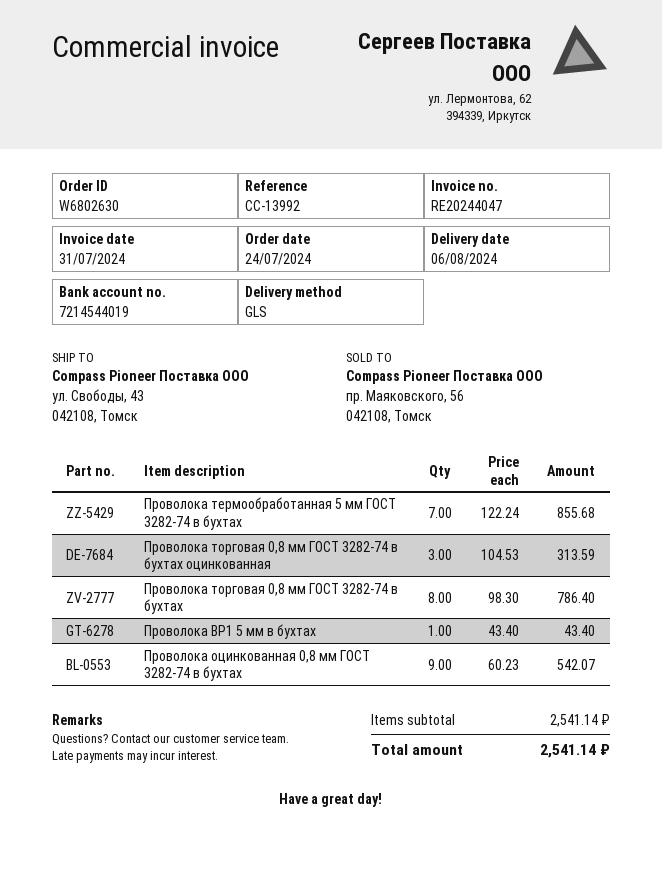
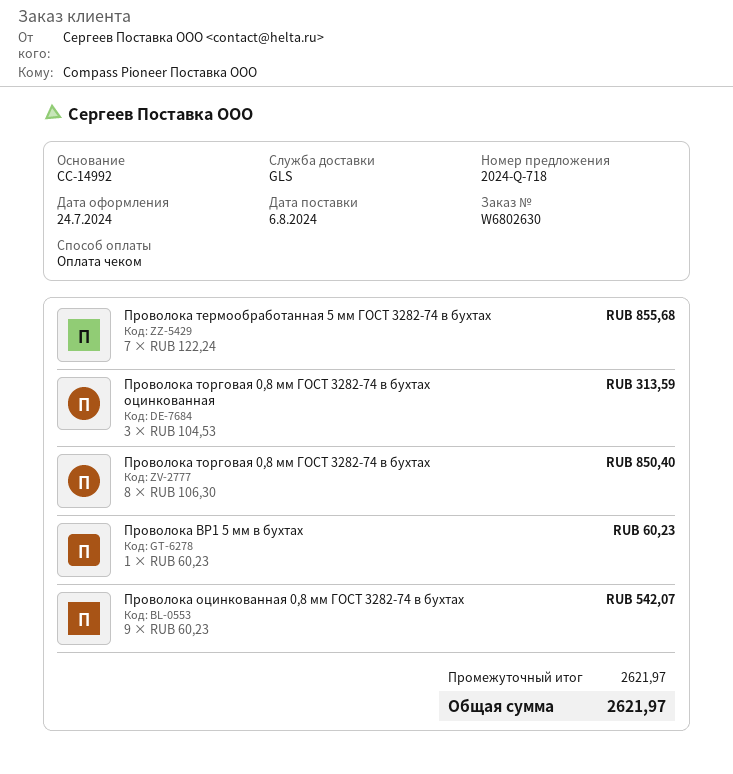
reference: CC-13992 -> CC-14992
Проволока торговая 0,8 мм ГОСТ 3282-74 в бухтах: 8 x 98.30 = 786.40 -> 8 x 106.30 = 850.40
Проволока ВР1 5 мм в бухтах: 1 x 43.40 = 43.40 -> 1 x 60.23 = 60.23
subtotal: 2541.14 -> 2621.97
total: 2541.14 -> 2621.97

